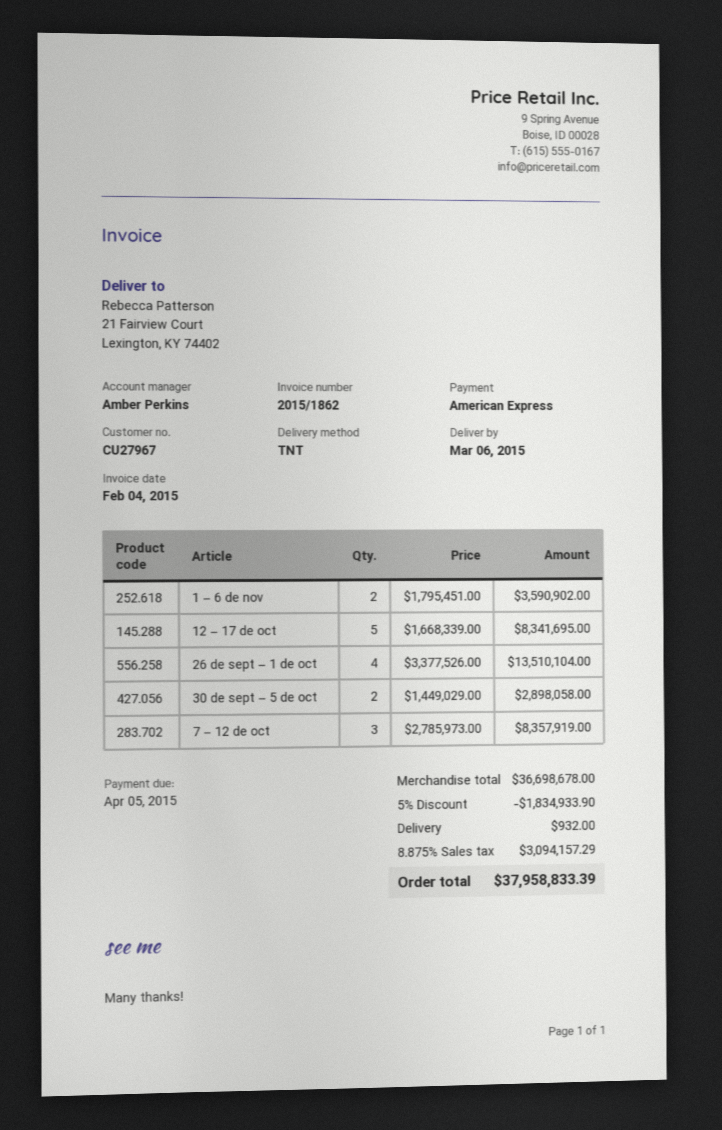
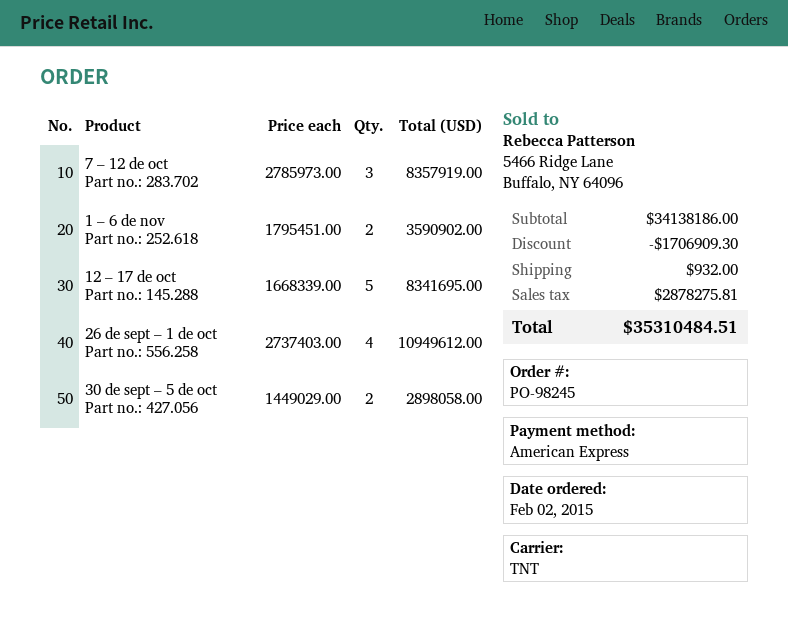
26 de sept – 1 de oct: 4 x 3377526.00 = 13510104.00 -> 4 x 2737403.00 = 10949612.00
subtotal: 36698678.00 -> 34138186.00
discount: 1834933.90 -> 1706909.30
tax: 3094157.29 -> 2878275.81
total: 37958833.39 -> 35310484.51

